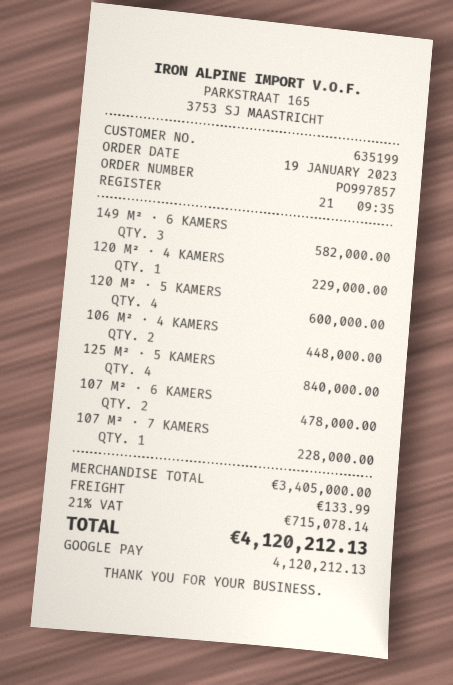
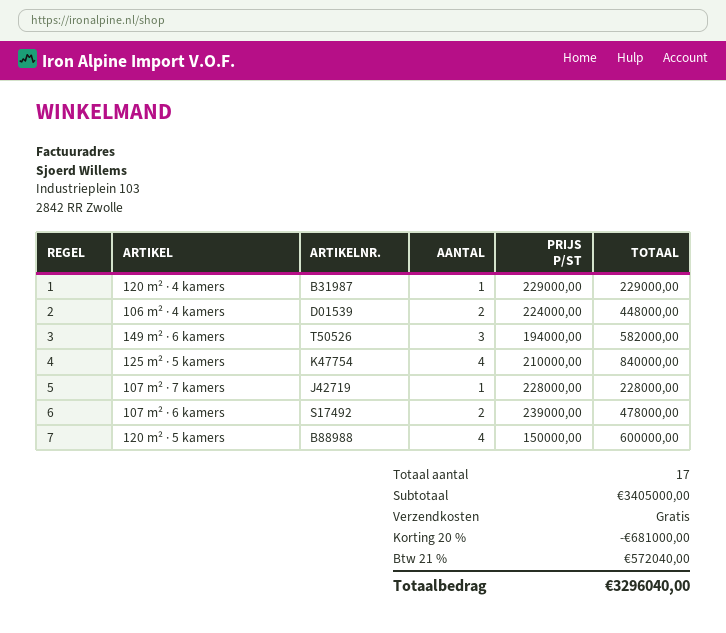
discount: none -> 20% = 681000.00
shipping: 133.99 -> 0.00
tax: 21% = 715078.14 -> 21% = 572040.00
total: 4120212.13 -> 3296040.00

